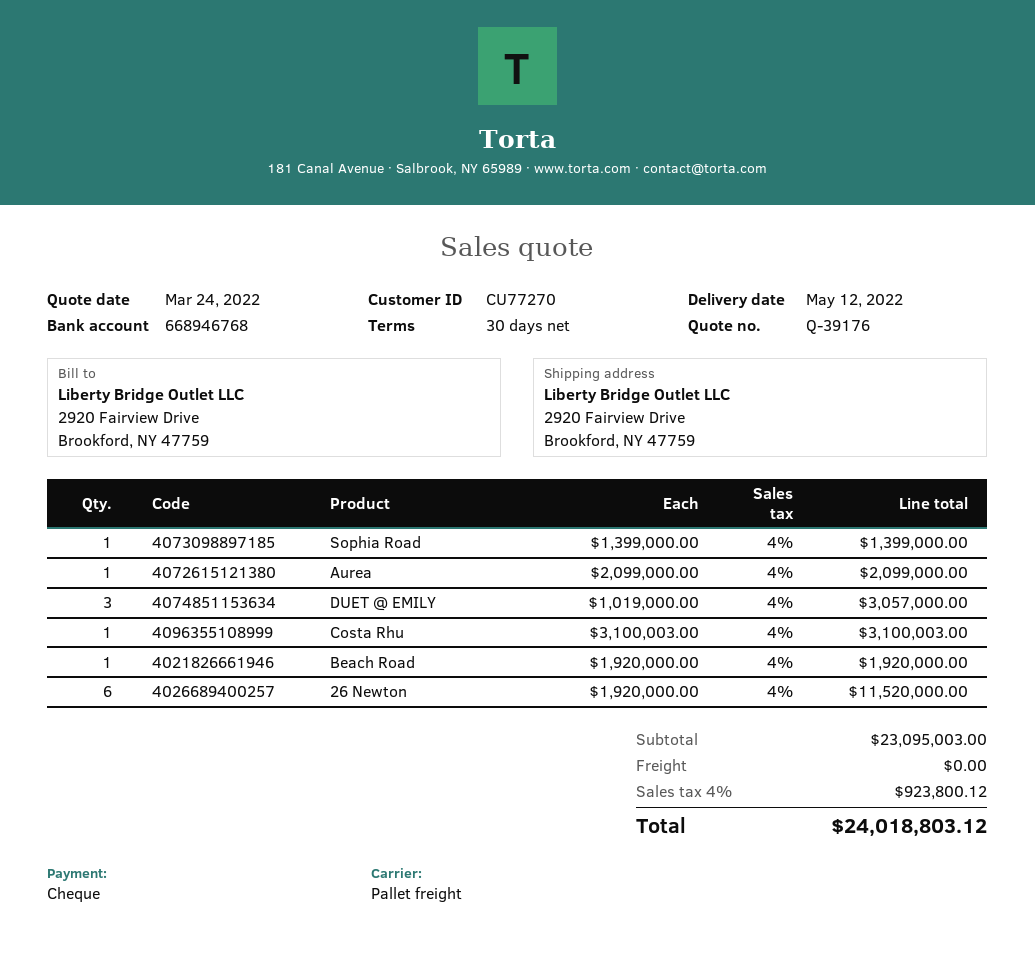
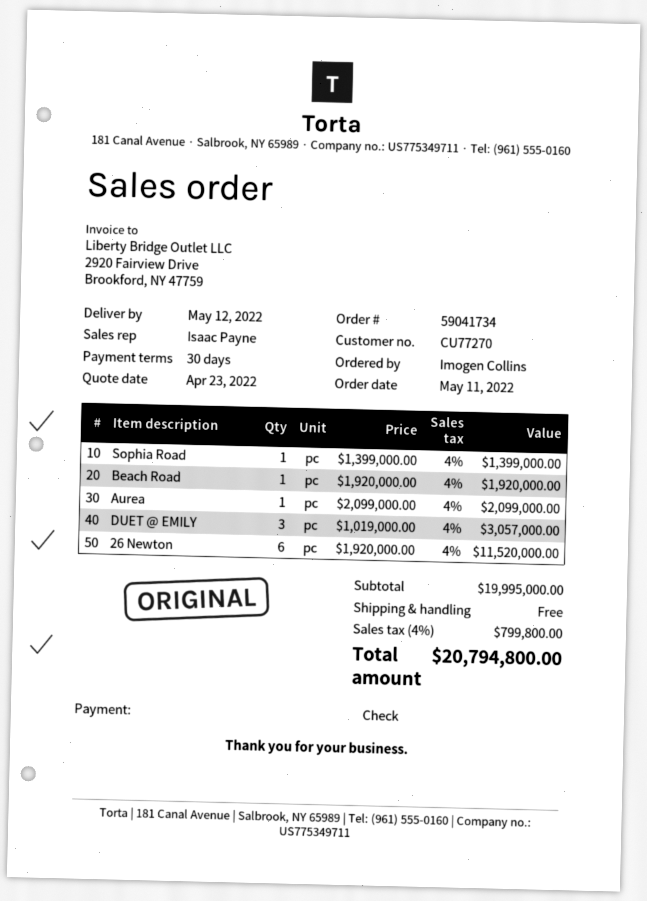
quote date: 2022-03-24 -> 2022-04-23
Costa Rhu: 1 x 3100003.00 = 3100003.00 -> none
subtotal: 23095003.00 -> 19995000.00
tax: 4% = 923800.12 -> 4% = 799800.00
total: 24018803.12 -> 20794800.00

